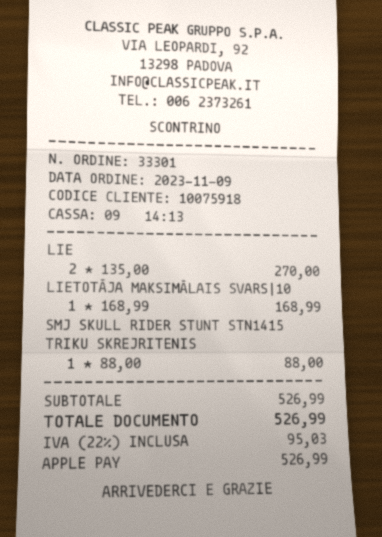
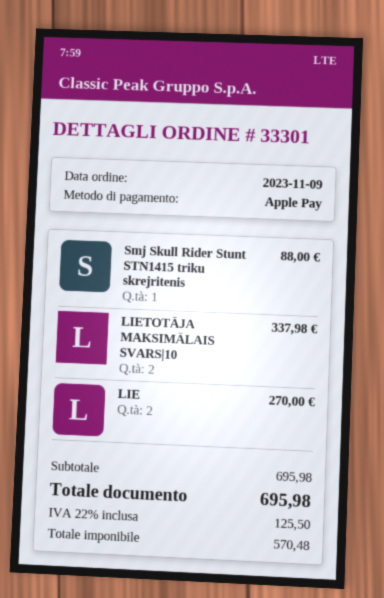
LIETOTĀJA MAKSIMĀLAIS SVARS|10: 1 for 168.99 -> 2 for 337.98
subtotal: 526.99 -> 695.98
tax: 22% = 95.03 -> 22% = 125.50
total: 526.99 -> 695.98

